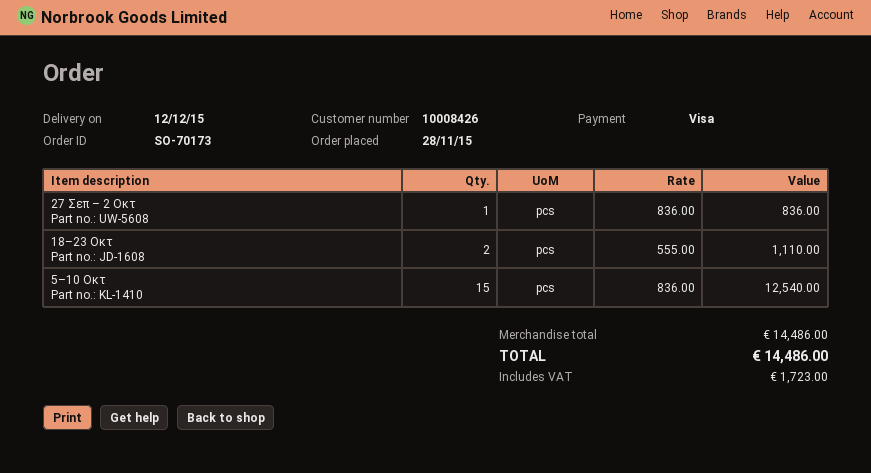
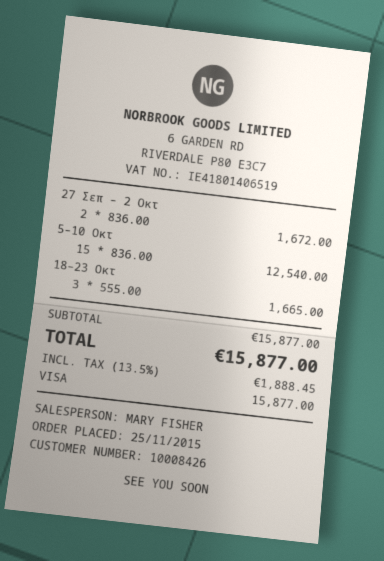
order date: 2015-11-28 -> 2015-11-25
27 Σεπ – 2 Οκτ: 1 x 836.00 = 836.00 -> 2 x 836.00 = 1672.00
18–23 Οκτ: 2 x 555.00 = 1110.00 -> 3 x 555.00 = 1665.00
subtotal: 14486.00 -> 15877.00
tax: 1723.00 -> 1888.45
total: 14486.00 -> 15877.00

